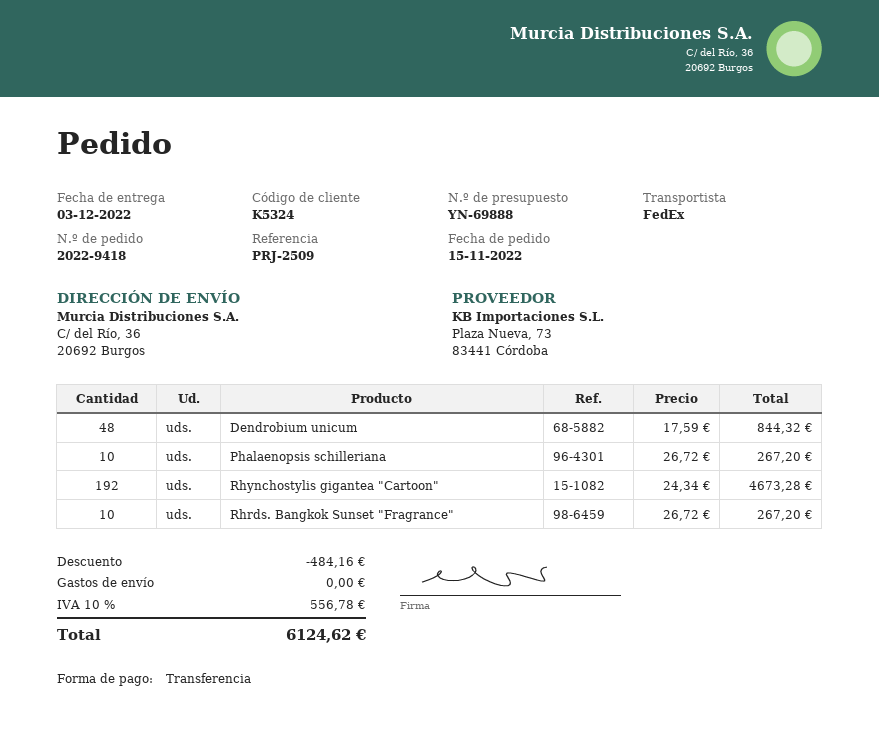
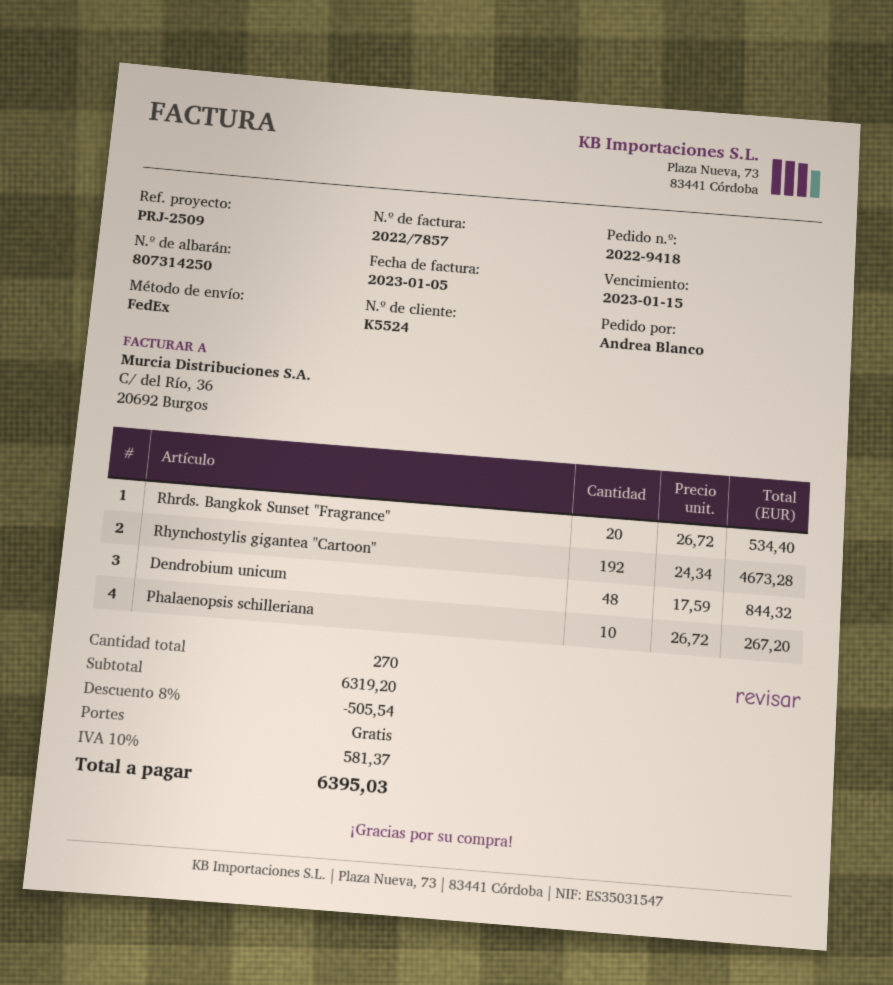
customer number: K5324 -> K5524
Rhrds. Bangkok Sunset "Fragrance": 10 x 26.72 = 267.20 -> 20 x 26.72 = 534.40
discount: 484.16 -> 505.54
tax: 10% = 556.78 -> 10% = 581.37
total: 6124.62 -> 6395.03

